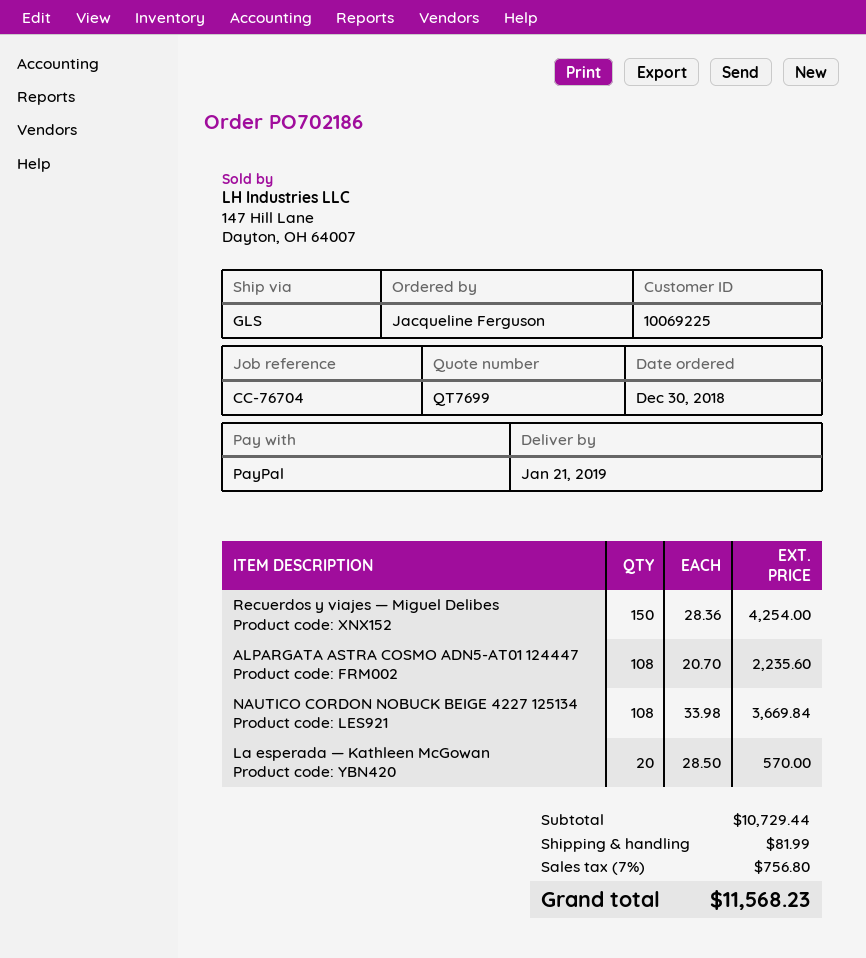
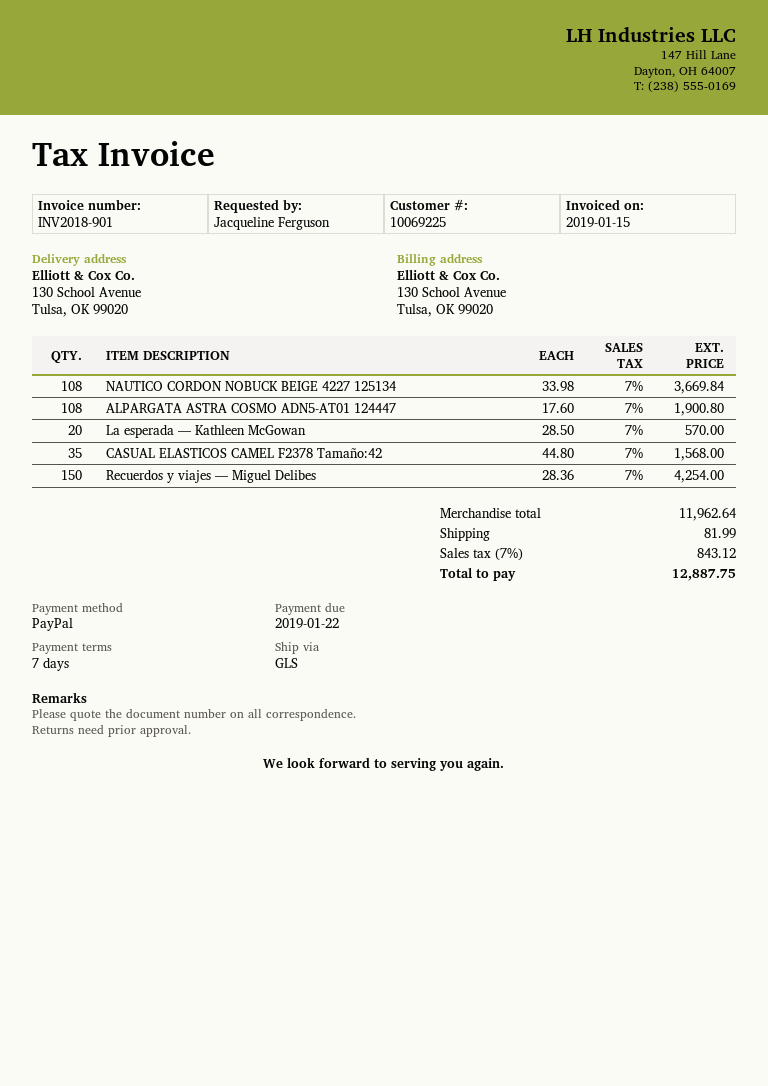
ALPARGATA ASTRA COSMO ADN5-AT01 124447: 108 x 20.70 = 2235.60 -> 108 x 17.60 = 1900.80
CASUAL ELASTICOS CAMEL F2378 Tamaño:42: none -> 35 x 44.80 = 1568.00
subtotal: 10729.44 -> 11962.64
tax: 7% = 756.80 -> 7% = 843.12
total: 11568.23 -> 12887.75

